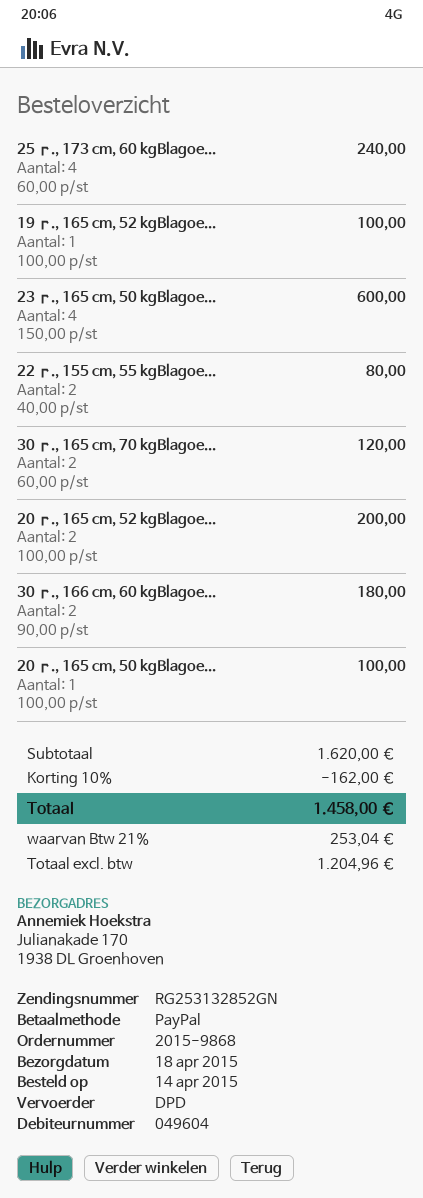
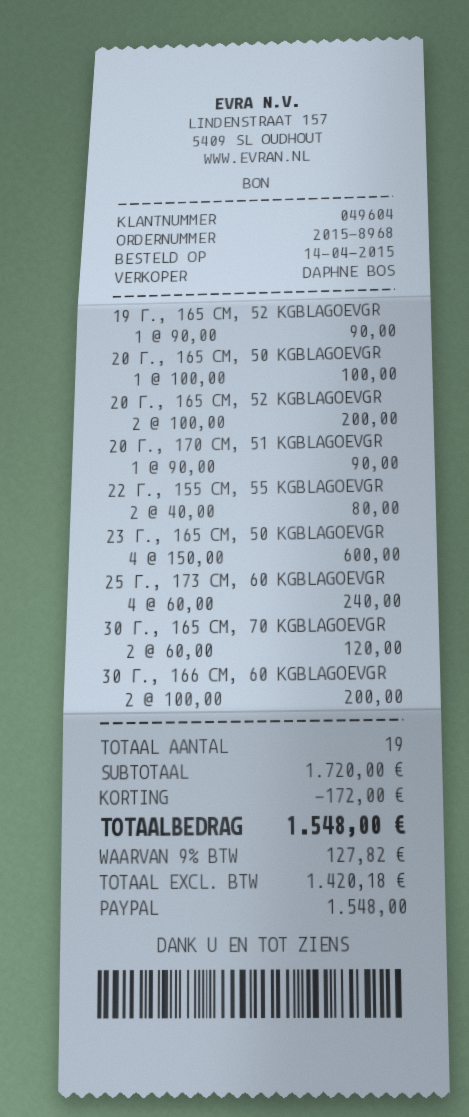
order number: 2015-9868 -> 2015-8968
19 г., 165 cm, 52 kgBlagoe...: 1 x 100.00 = 100.00 -> 1 x 90.00 = 90.00
30 г., 166 cm, 60 kgBlagoe...: 2 x 90.00 = 180.00 -> 2 x 100.00 = 200.00
20 Г., 170 CM, 51 KGBLAGOEVGR: none -> 1 x 90.00 = 90.00
subtotal: 1620.00 -> 1720.00
discount: 162.00 -> 172.00
net: 1204.96 -> 1420.18
tax: 21% = 253.04 -> 9% = 127.82
total: 1458.00 -> 1548.00

